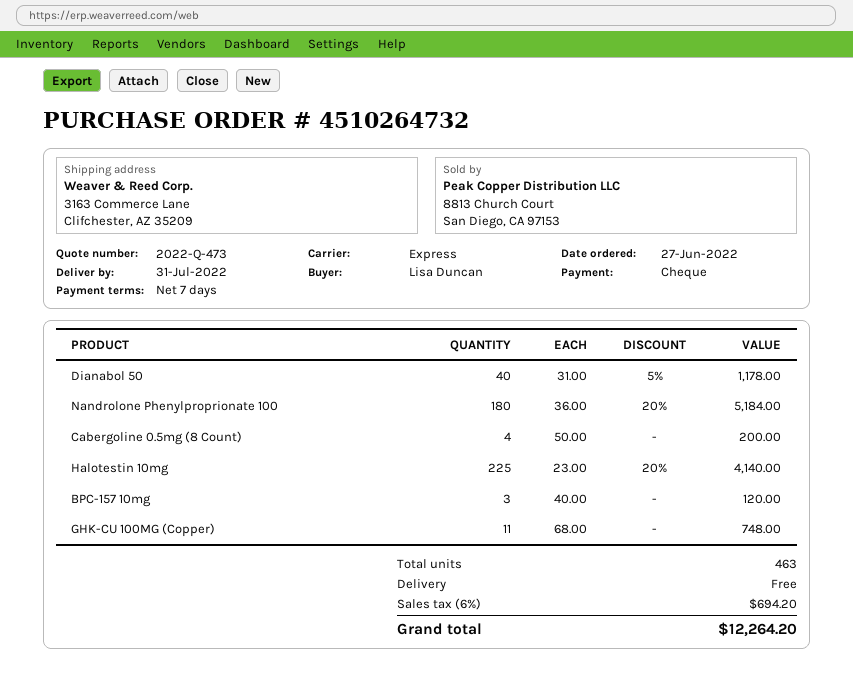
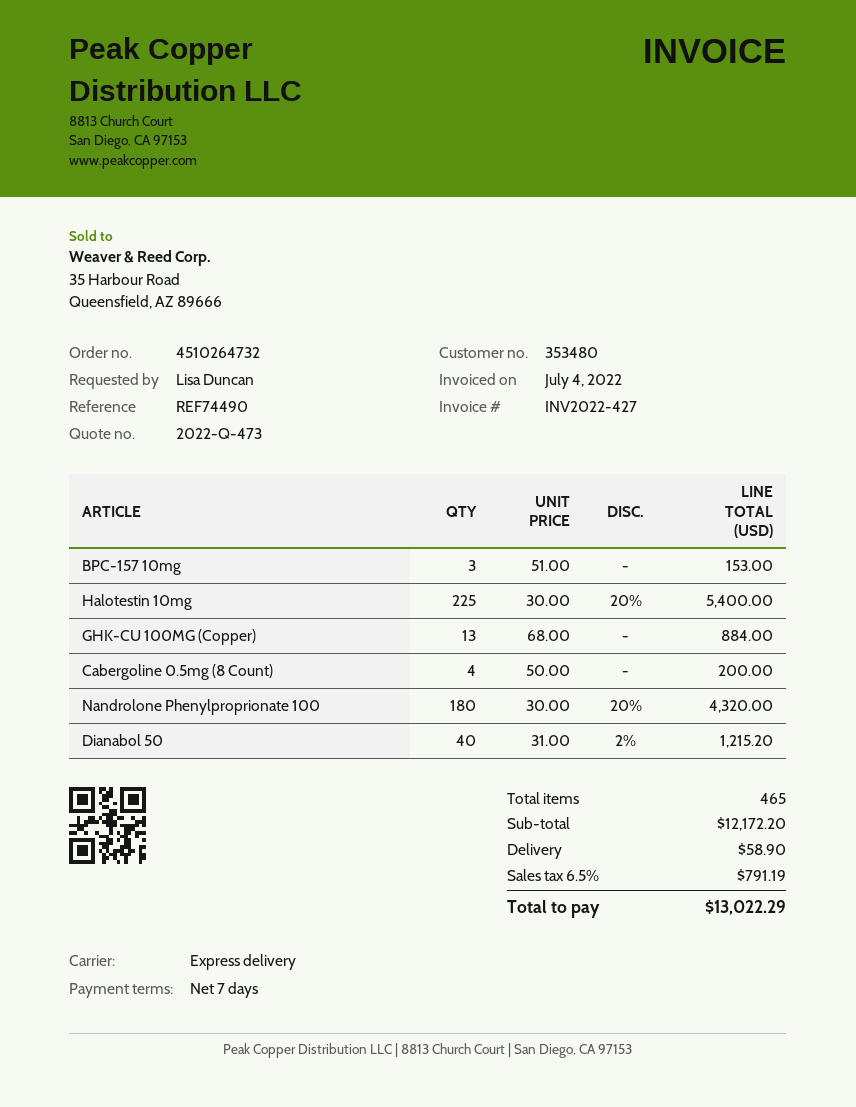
Dianabol 50: 40 x 31.00 - 5% = 1178.00 -> 40 x 31.00 - 2% = 1215.20
Nandrolone Phenylproprionate 100: 180 x 36.00 - 20% = 5184.00 -> 180 x 30.00 - 20% = 4320.00
Halotestin 10mg: 225 x 23.00 - 20% = 4140.00 -> 225 x 30.00 - 20% = 5400.00
BPC-157 10mg: 3 x 40.00 = 120.00 -> 3 x 51.00 = 153.00
GHK-CU 100MG (Copper): 11 x 68.00 = 748.00 -> 13 x 68.00 = 884.00
total quantity: 463 -> 465
shipping: 0.00 -> 58.90
tax: 6% = 694.20 -> 6.5% = 791.19
total: 12264.20 -> 13022.29

